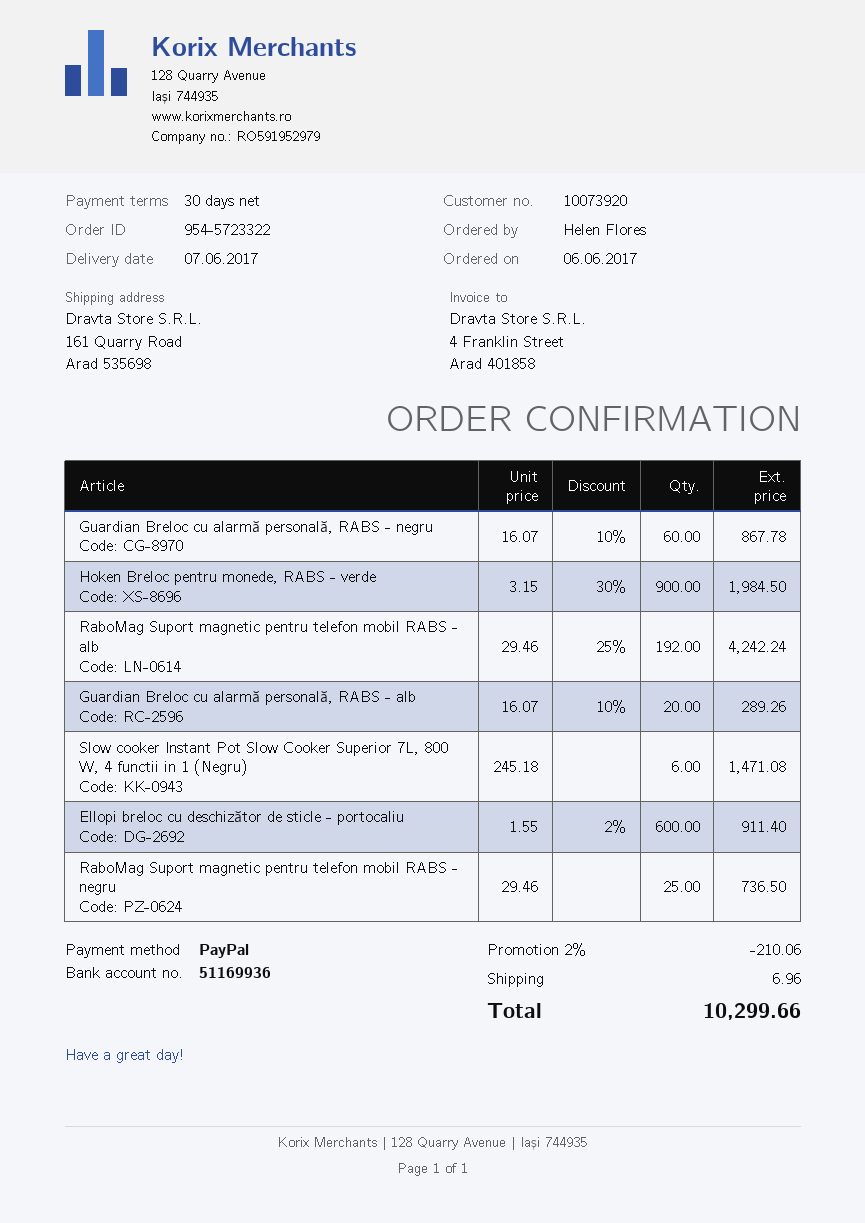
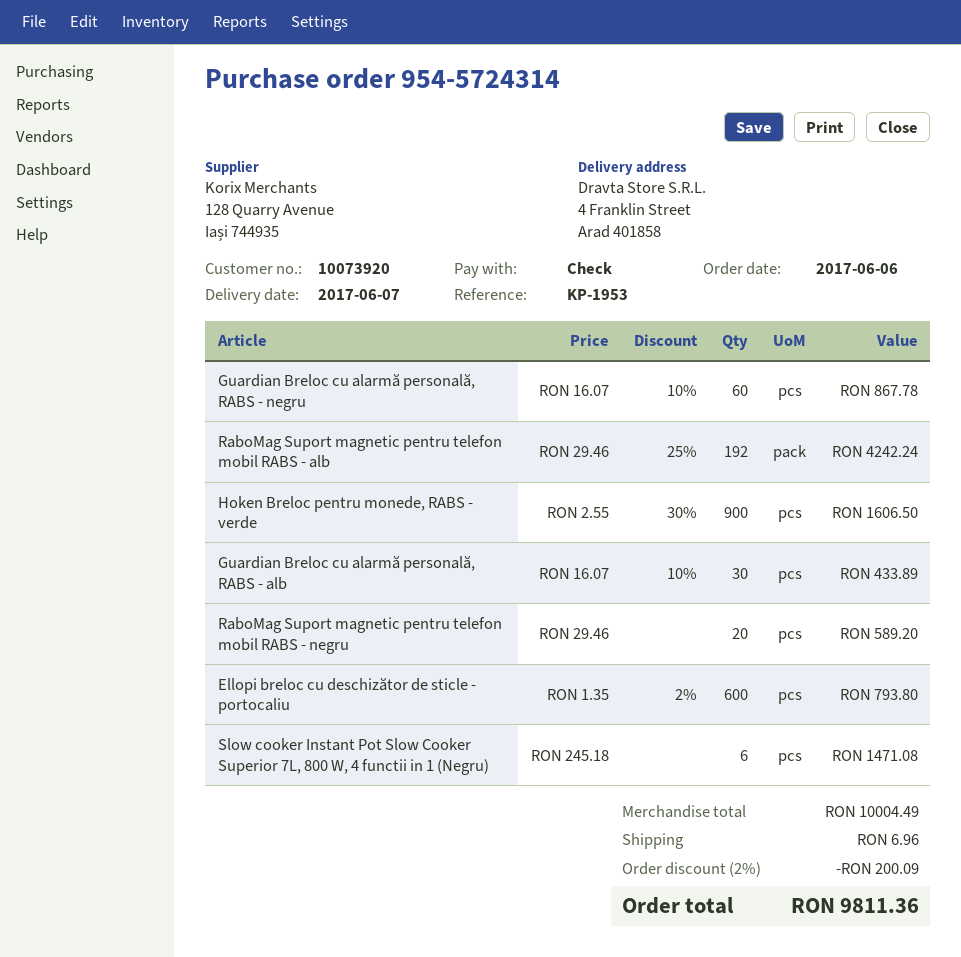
order number: 954-5723322 -> 954-5724314
payment method: PayPal -> cheque
ship to: 161 Quarry Road, Arad 535698 -> 4 Franklin Street, Arad 401858
Hoken Breloc pentru monede, RABS - verde: 900 x 3.15 - 30% = 1984.50 -> 900 x 2.55 - 30% = 1606.50
Guardian Breloc cu alarmă personală, RABS - alb: 20 x 16.07 - 10% = 289.26 -> 30 x 16.07 - 10% = 433.89
Ellopi breloc cu deschizător de sticle - portocaliu: 600 x 1.55 - 2% = 911.40 -> 600 x 1.35 - 2% = 793.80
RaboMag Suport magnetic pentru telefon mobil RABS - negru: 25 x 29.46 = 736.50 -> 20 x 29.46 = 589.20
discount: 2% = 210.06 -> 2% = 200.09
total: 10299.66 -> 9811.36

